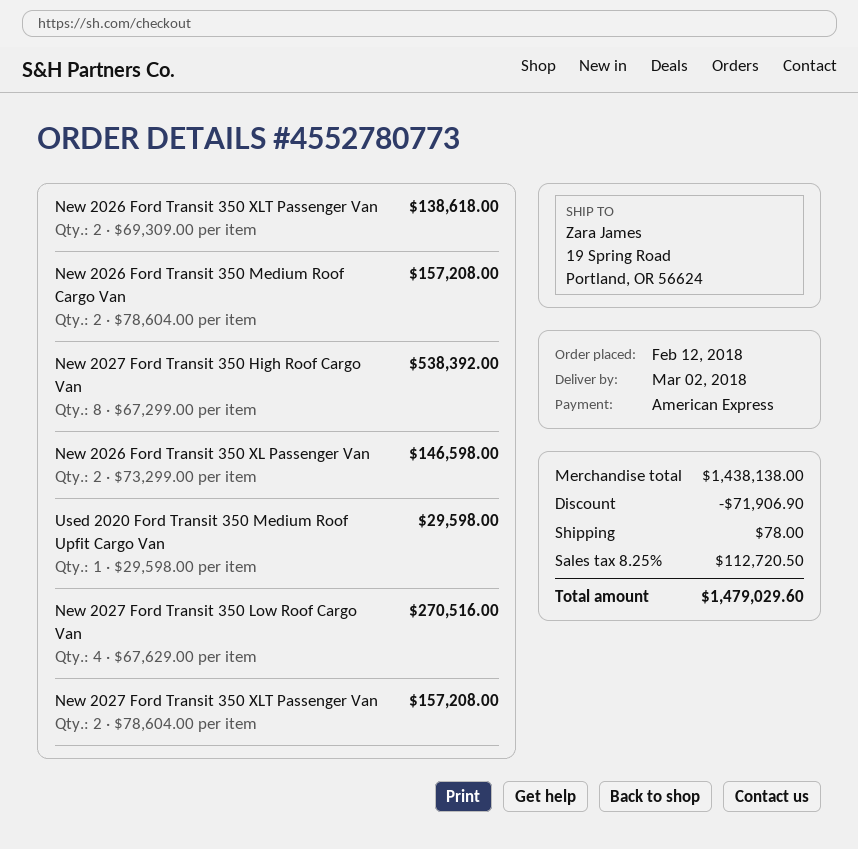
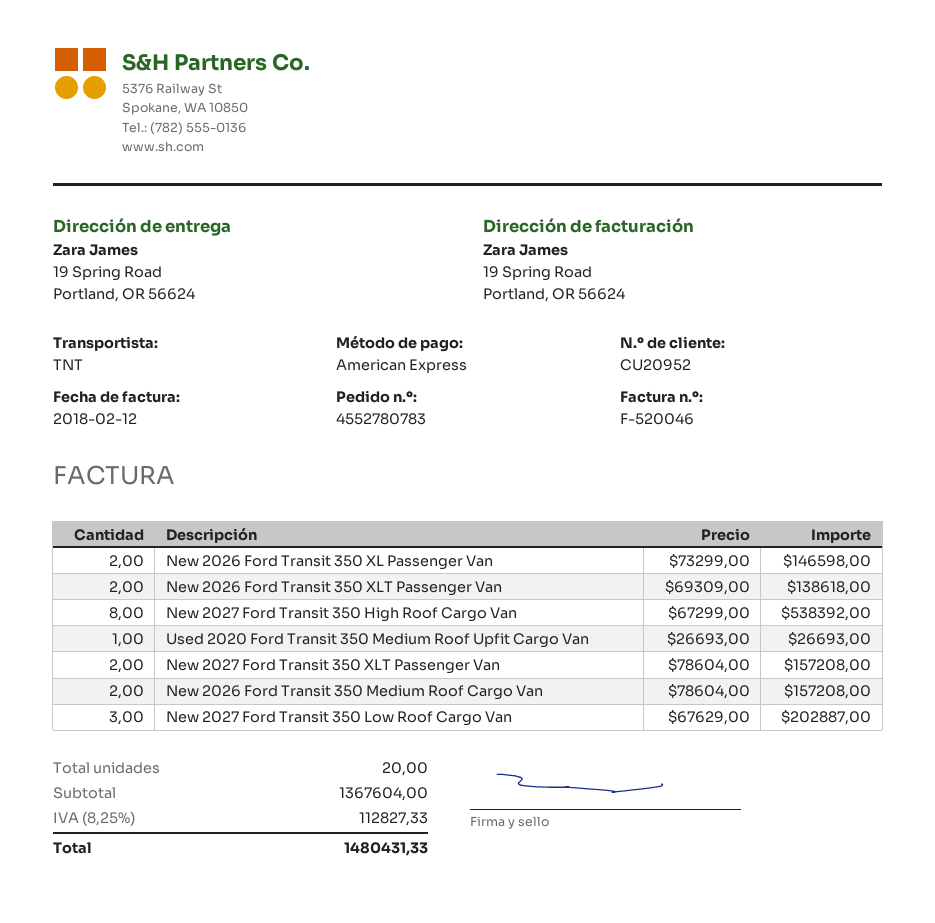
order number: 4552780773 -> 4552780783
Used 2020 Ford Transit 350 Medium Roof Upfit Cargo Van: 1 x 29598.00 = 29598.00 -> 1 x 26693.00 = 26693.00
New 2027 Ford Transit 350 Low Roof Cargo Van: 4 x 67629.00 = 270516.00 -> 3 x 67629.00 = 202887.00
subtotal: 1438138.00 -> 1367604.00
discount: 71906.90 -> none
shipping: 78.00 -> none
tax: 8.25% = 112720.50 -> 8.25% = 112827.33
total: 1479029.60 -> 1480431.33

